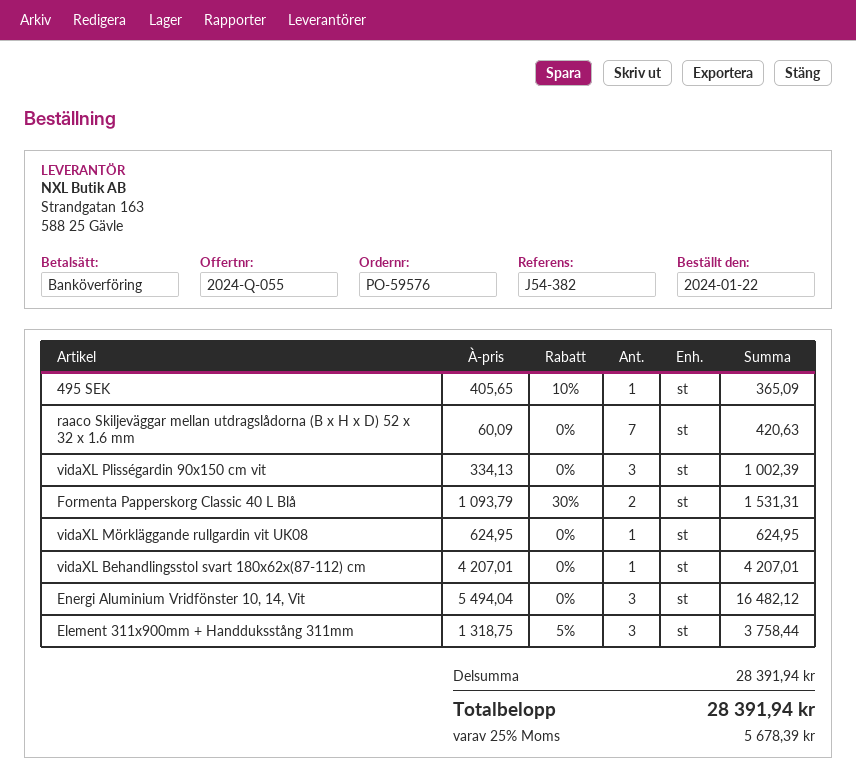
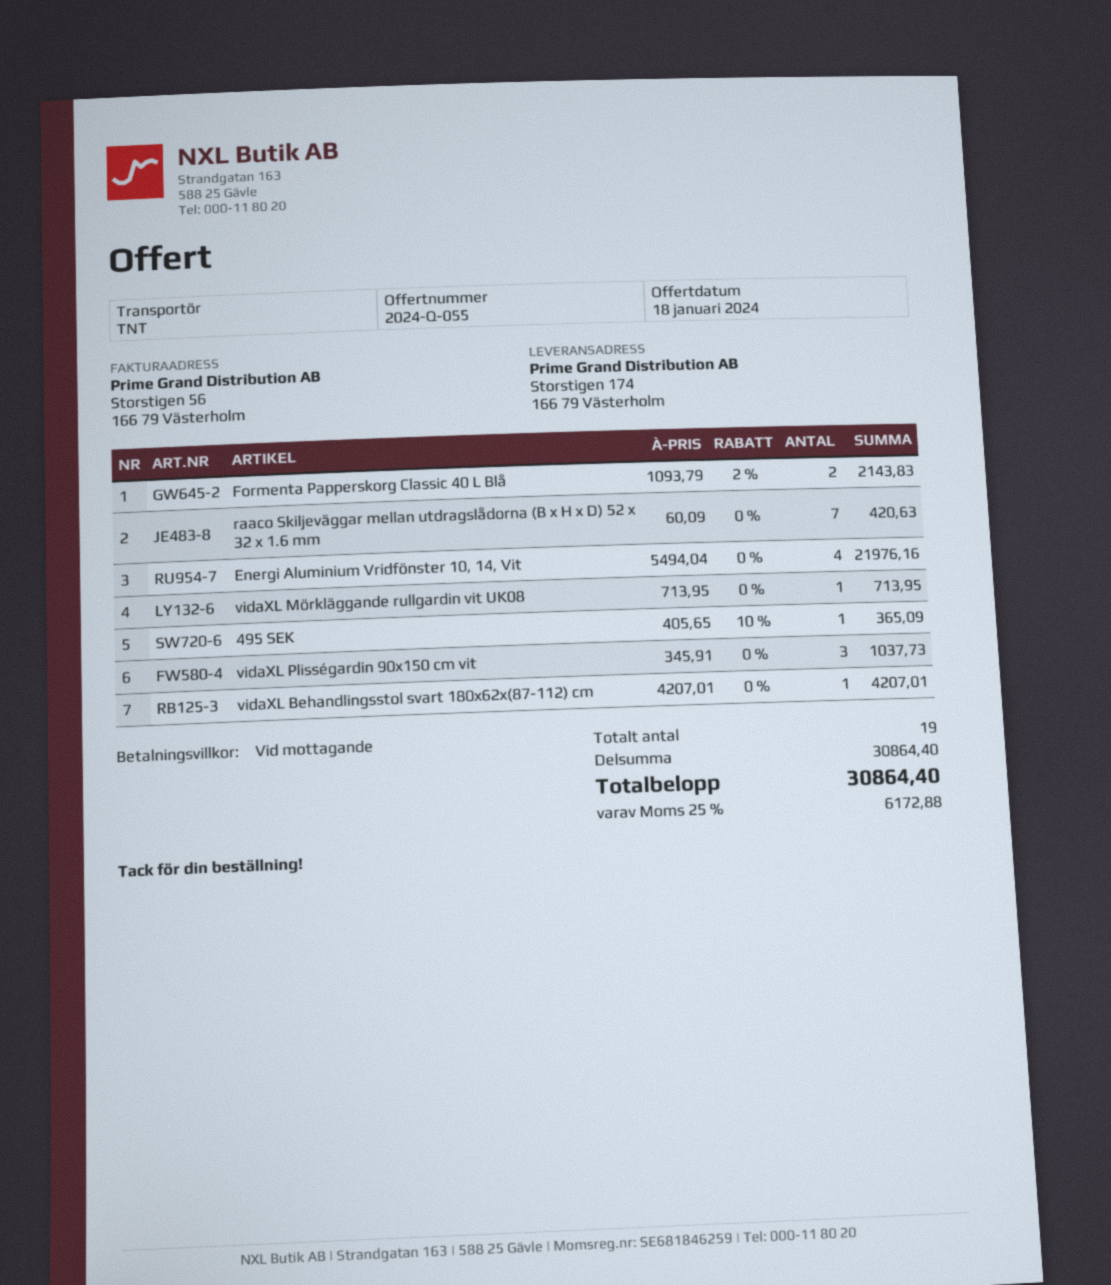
vidaXL Plisségardin 90x150 cm vit: 3 x 334.13 = 1002.39 -> 3 x 345.91 = 1037.73
Formenta Papperskorg Classic 40 L Blå: 2 x 1093.79 - 30% = 1531.31 -> 2 x 1093.79 - 2% = 2143.83
vidaXL Mörkläggande rullgardin vit UK08: 1 x 624.95 = 624.95 -> 1 x 713.95 = 713.95
Energi Aluminium Vridfönster 10, 14, Vit: 3 x 5494.04 = 16482.12 -> 4 x 5494.04 = 21976.16
Element 311x900mm + Handduksstång 311mm: 3 x 1318.75 - 5% = 3758.44 -> none
subtotal: 28391.94 -> 30864.40
tax: 25% = 5678.39 -> 25% = 6172.88
total: 28391.94 -> 30864.40

